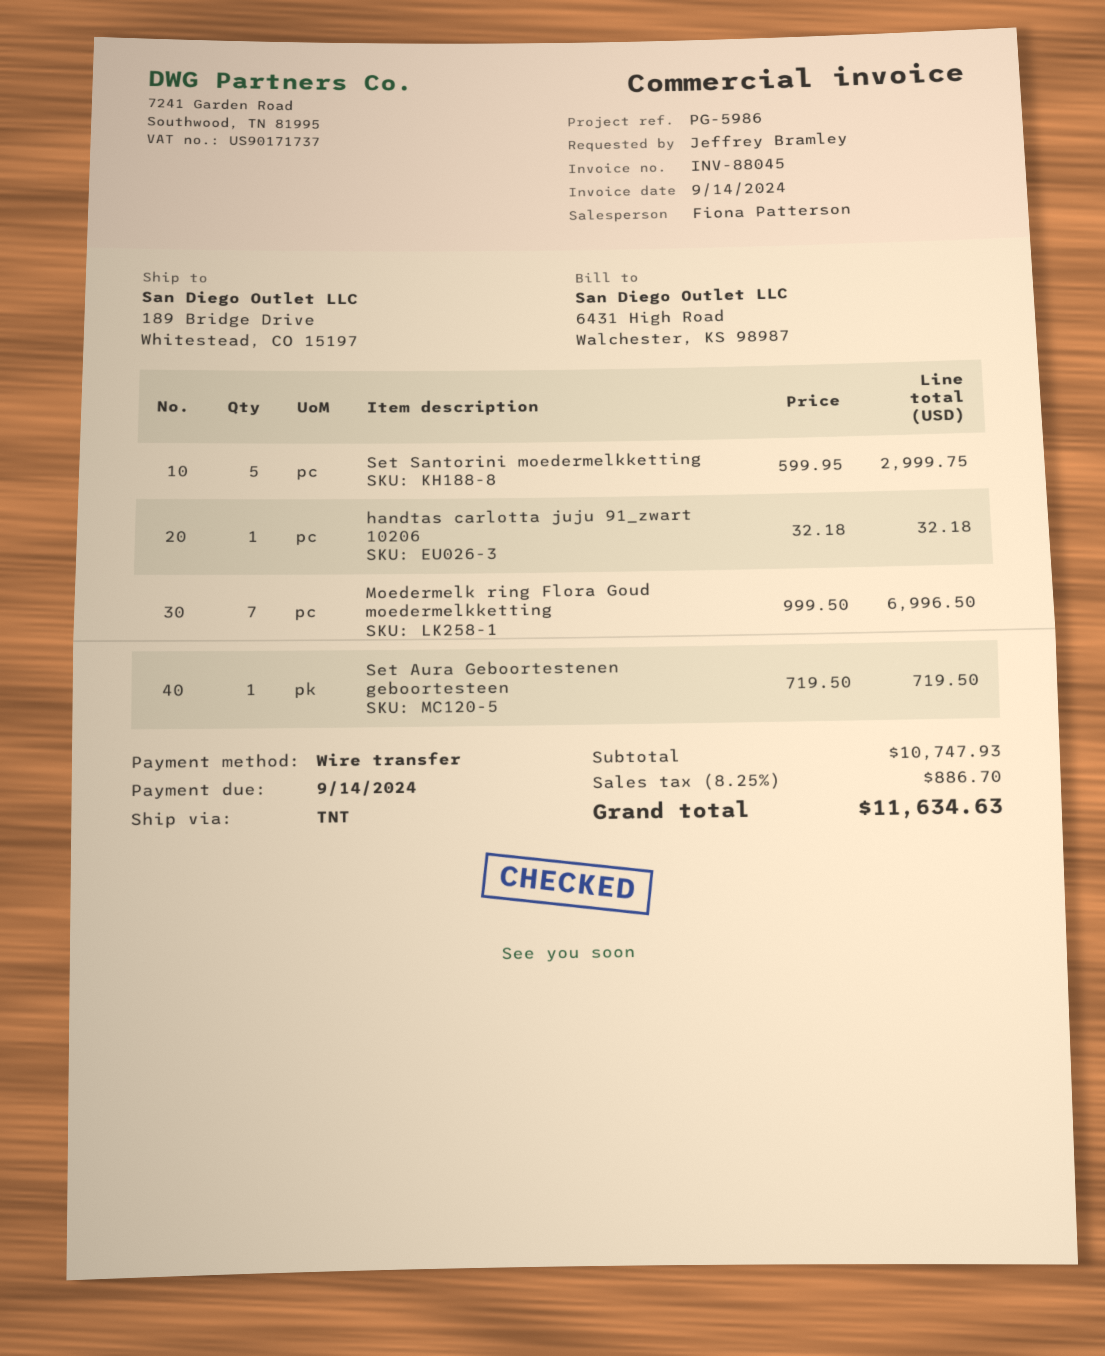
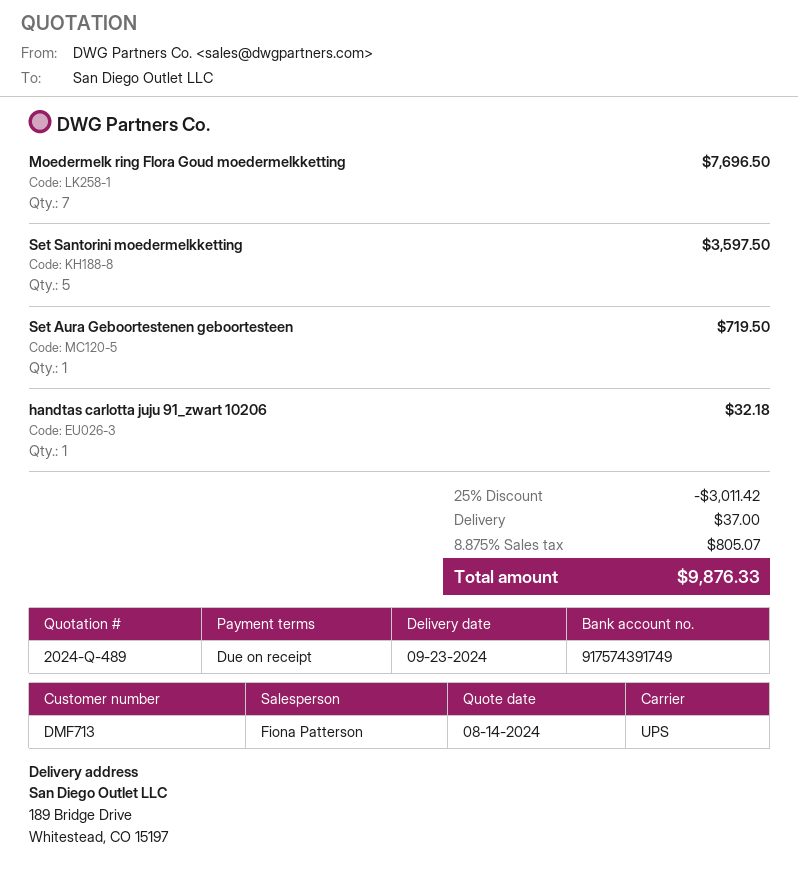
shipping method: TNT -> UPS
Set Santorini moedermelkketting: 5 for 2999.75 -> 5 for 3597.50
Moedermelk ring Flora Goud moedermelkketting: 7 for 6996.50 -> 7 for 7696.50
discount: none -> 25% = 3011.42
shipping: none -> 37.00
tax: 8.25% = 886.70 -> 8.875% = 805.07
total: 11634.63 -> 9876.33

